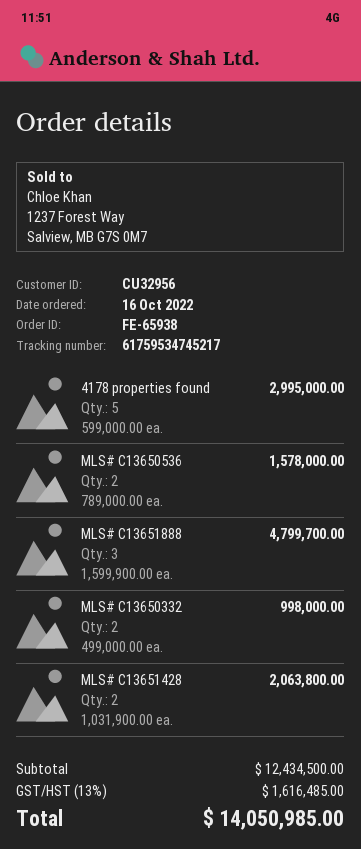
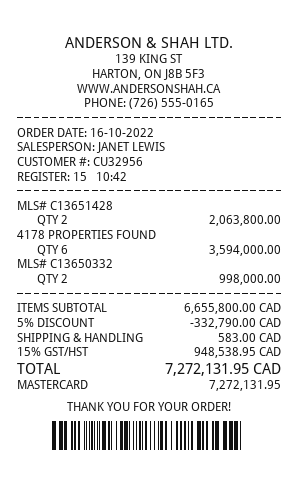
4178 properties found: 5 for 2995000.00 -> 6 for 3594000.00
MLS# C13650536: 2 for 1578000.00 -> none
MLS# C13651888: 3 for 4799700.00 -> none
subtotal: 12434500.00 -> 6655800.00
discount: none -> 5% = 332790.00
shipping: none -> 583.00
tax: 13% = 1616485.00 -> 15% = 948538.95
total: 14050985.00 -> 7272131.95

